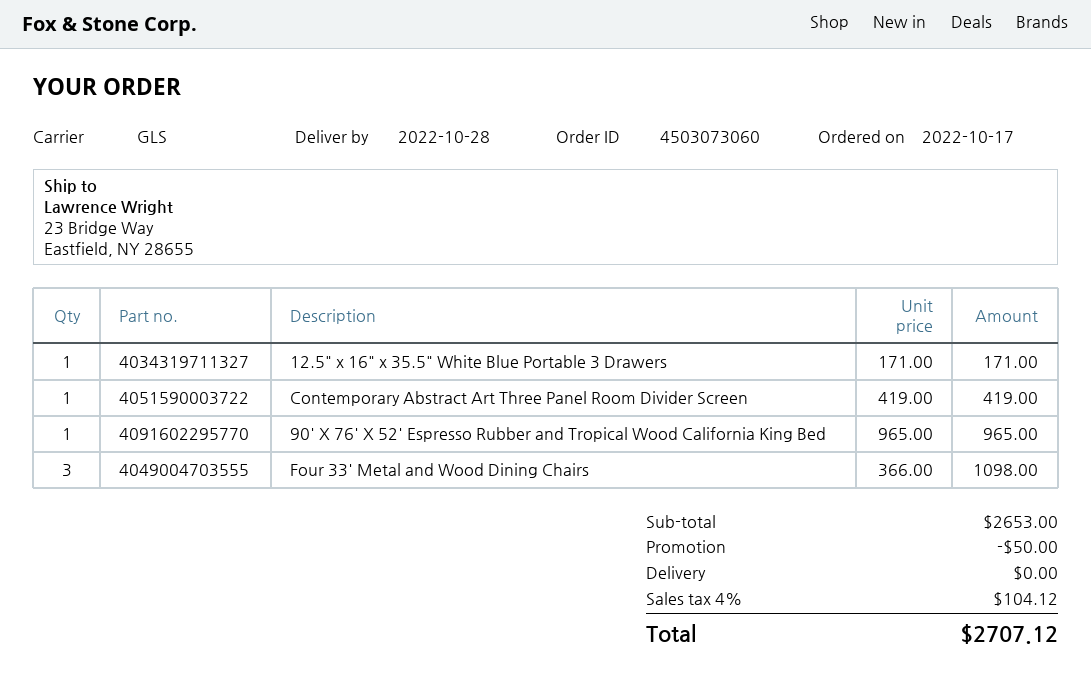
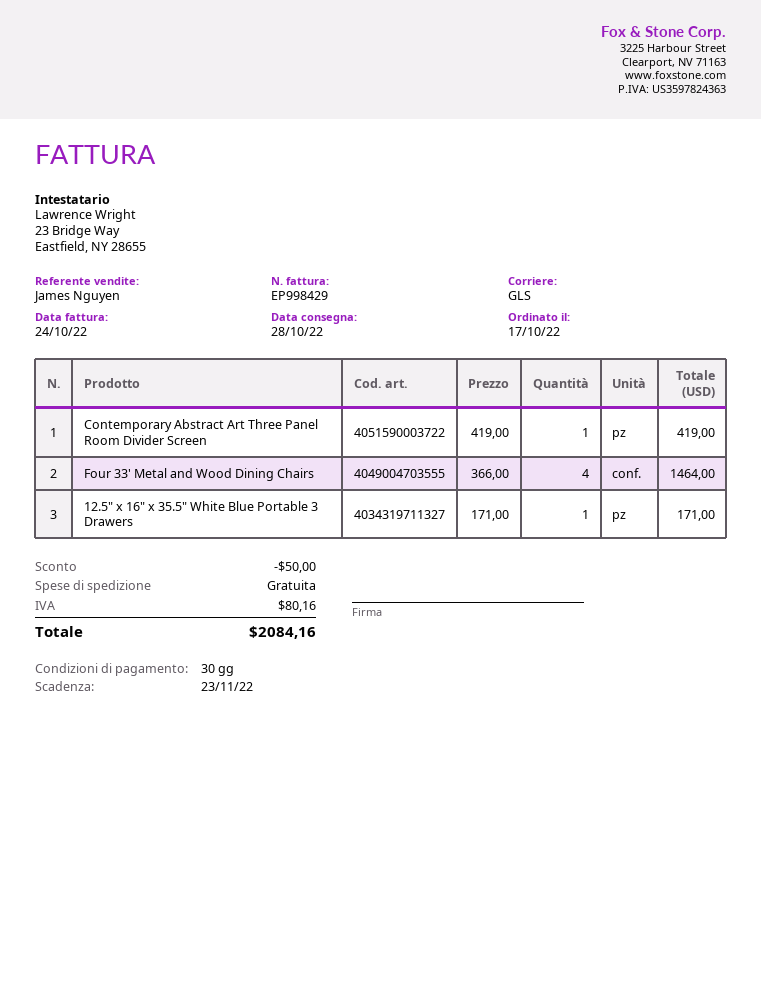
90' X 76' X 52' Espresso Rubber and Tropical Wood California King Bed: 1 x 965.00 = 965.00 -> none
Four 33' Metal and Wood Dining Chairs: 3 x 366.00 = 1098.00 -> 4 x 366.00 = 1464.00
tax: 104.12 -> 80.16
total: 2707.12 -> 2084.16

